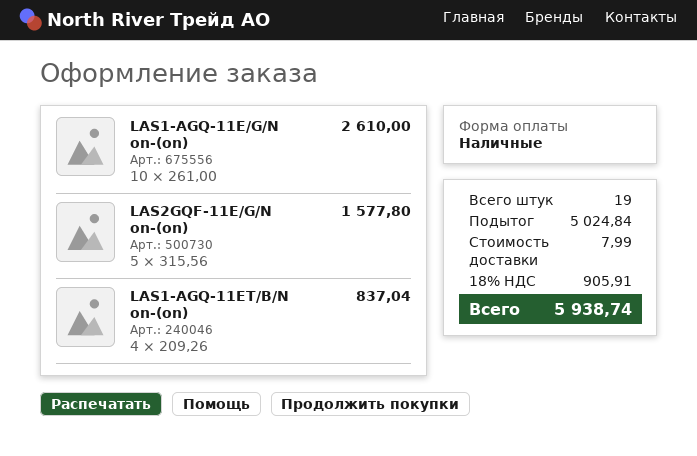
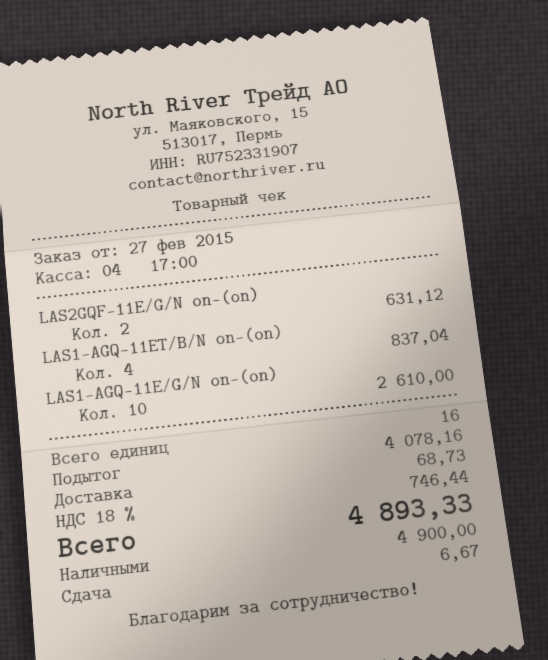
LAS2GQF-11E/G/N on-(on): 5 for 1577.80 -> 2 for 631.12
total quantity: 19 -> 16
subtotal: 5024.84 -> 4078.16
shipping: 7.99 -> 68.73
tax: 18% = 905.91 -> 18% = 746.44
total: 5938.74 -> 4893.33

